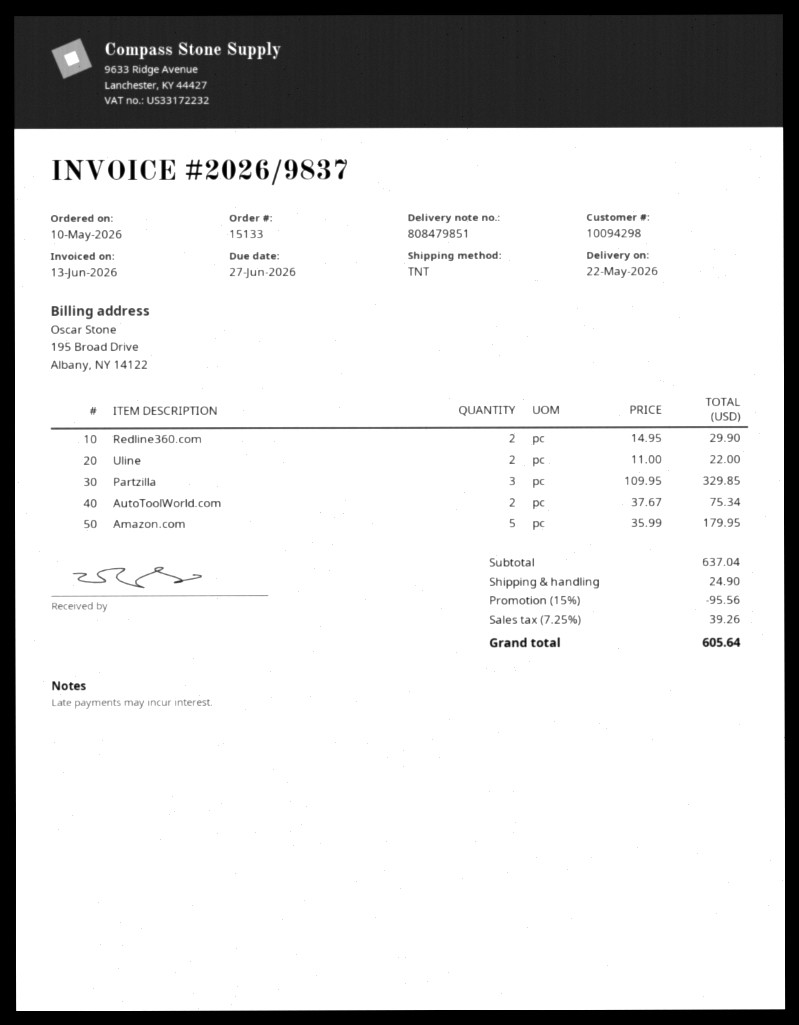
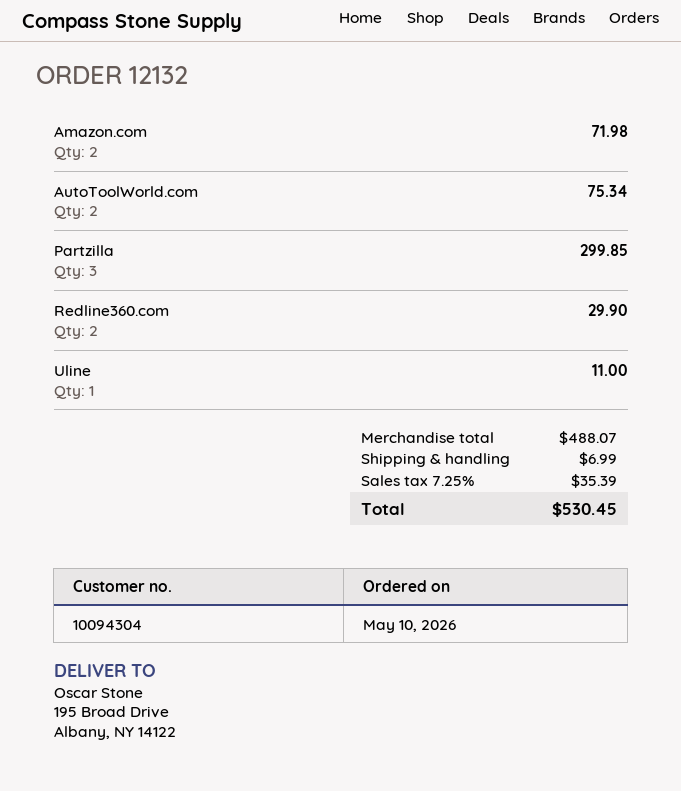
order number: 15133 -> 12132
customer number: 10094298 -> 10094304
Uline: 2 for 22.00 -> 1 for 11.00
Partzilla: 3 for 329.85 -> 3 for 299.85
Amazon.com: 5 for 179.95 -> 2 for 71.98
subtotal: 637.04 -> 488.07
discount: 15% = 95.56 -> none
shipping: 24.90 -> 6.99
tax: 7.25% = 39.26 -> 7.25% = 35.39
total: 605.64 -> 530.45

